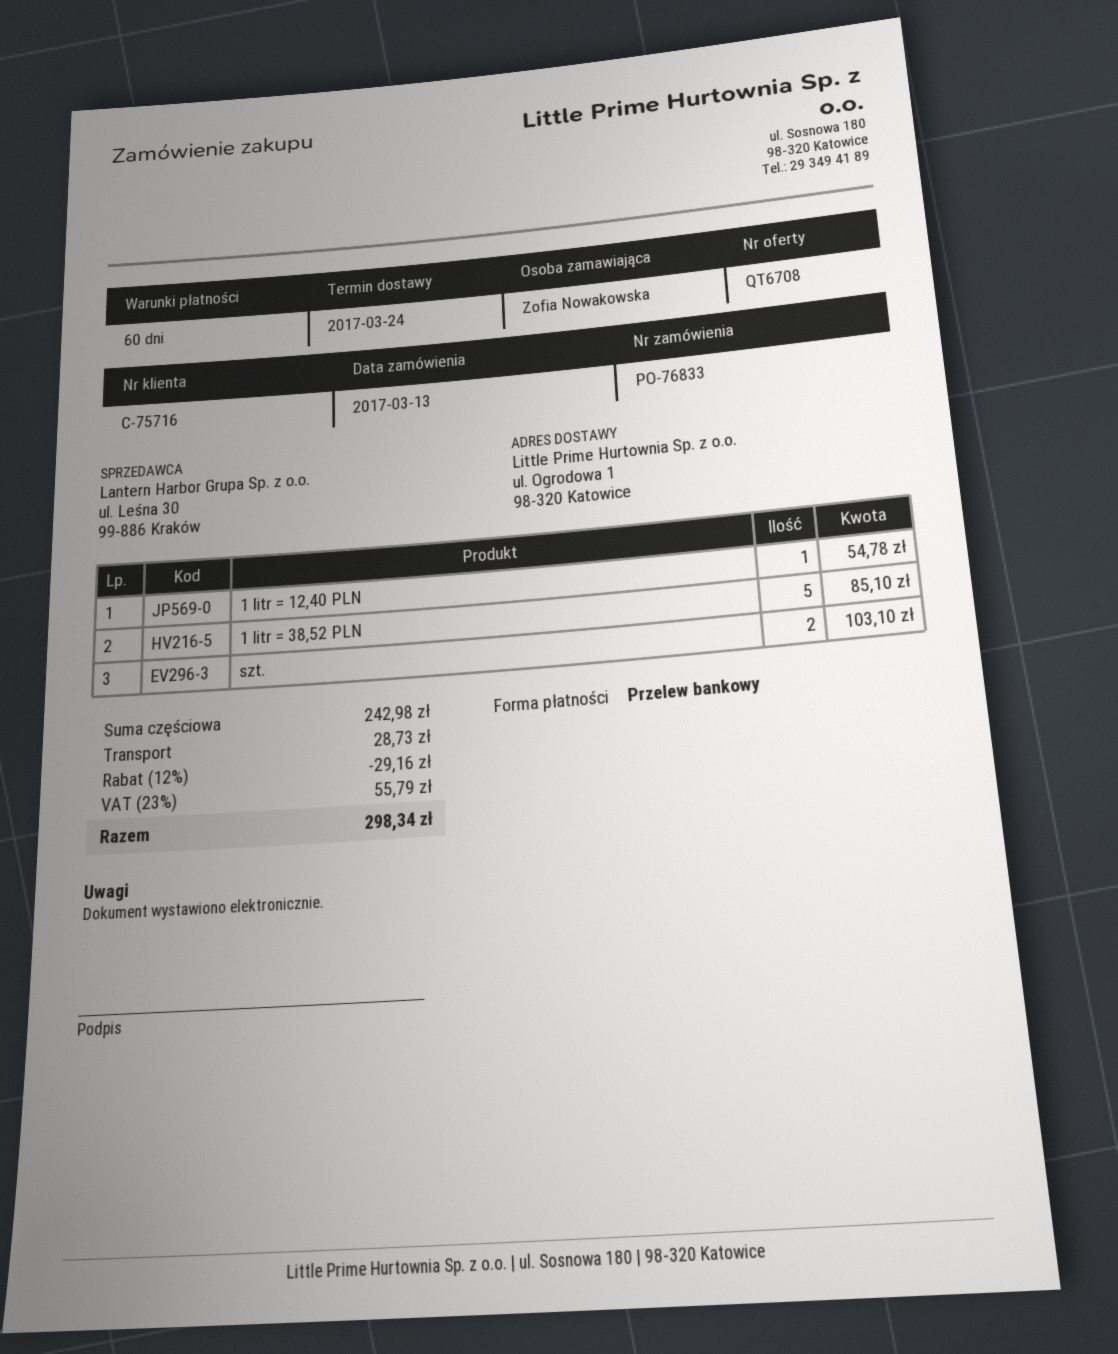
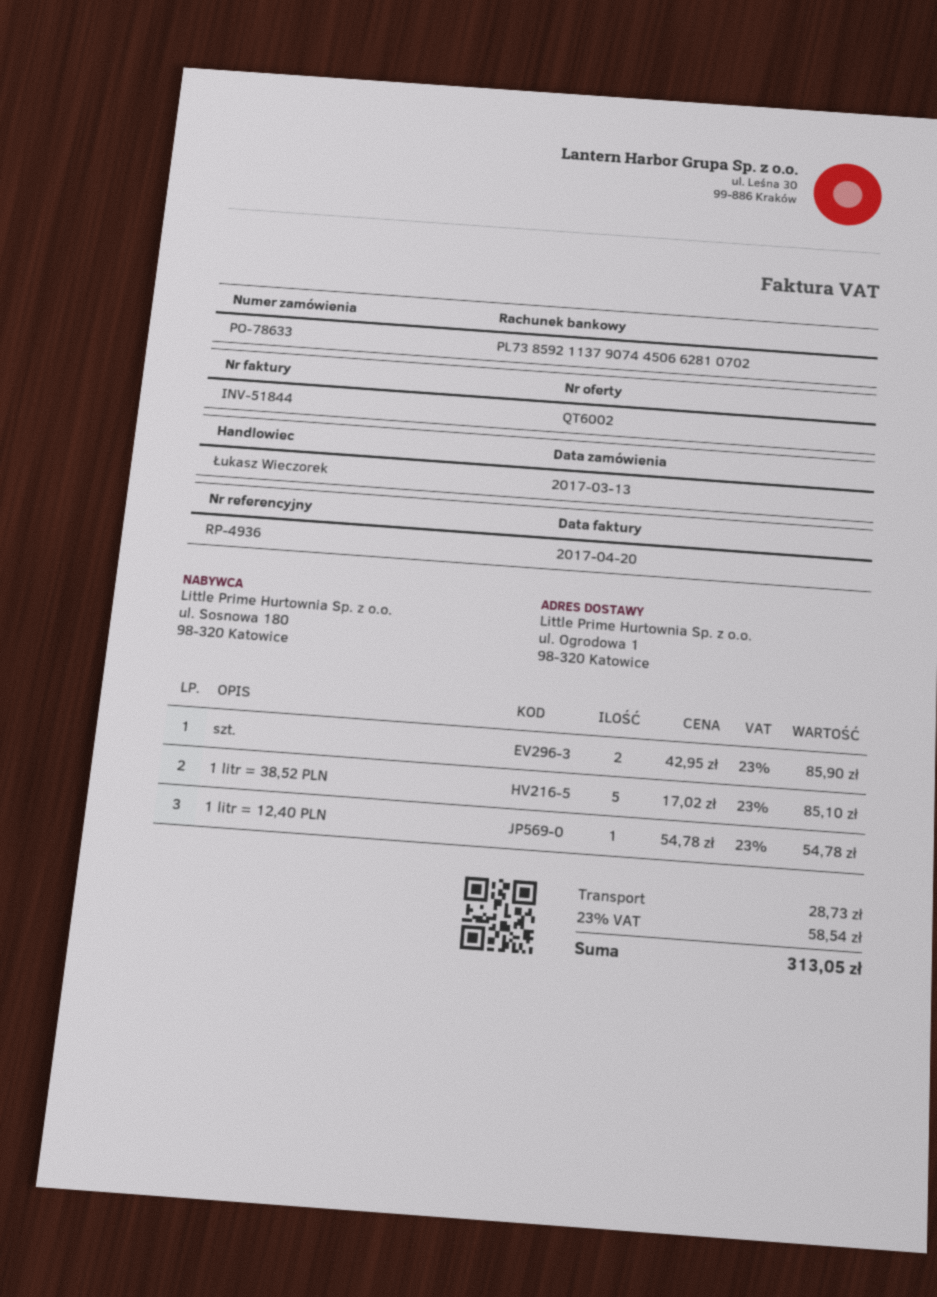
quote number: QT6708 -> QT6002
order number: PO-76833 -> PO-78633
szt.: 2 for 103.10 -> 2 for 85.90
discount: 12% = 29.16 -> none
tax: 23% = 55.79 -> 23% = 58.54
total: 298.34 -> 313.05

